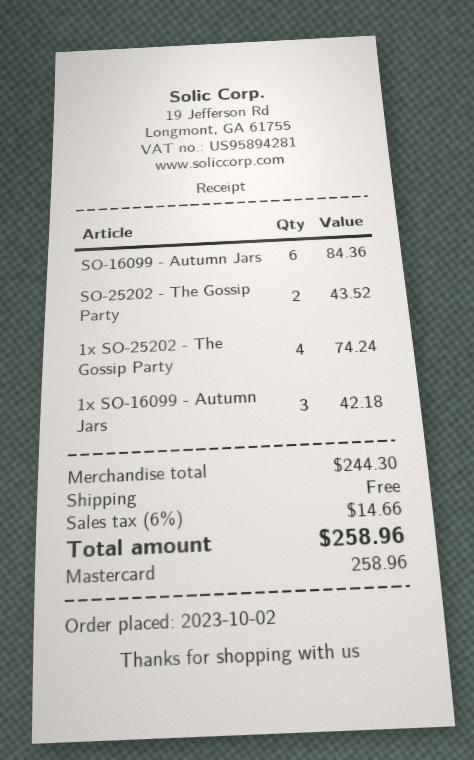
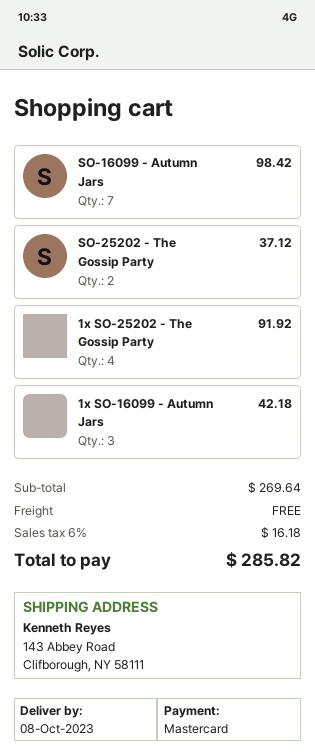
SO-16099 - Autumn Jars: 6 for 84.36 -> 7 for 98.42
SO-25202 - The Gossip Party: 2 for 43.52 -> 2 for 37.12
1x SO-25202 - The Gossip Party: 4 for 74.24 -> 4 for 91.92
subtotal: 244.30 -> 269.64
tax: 6% = 14.66 -> 6% = 16.18
total: 258.96 -> 285.82

